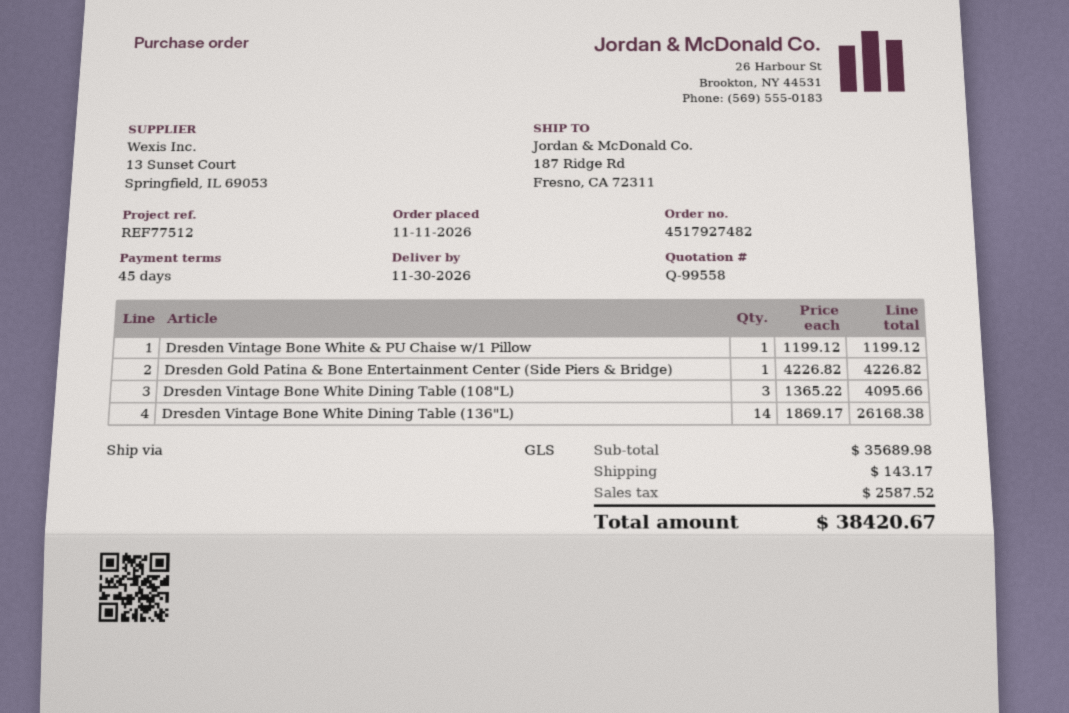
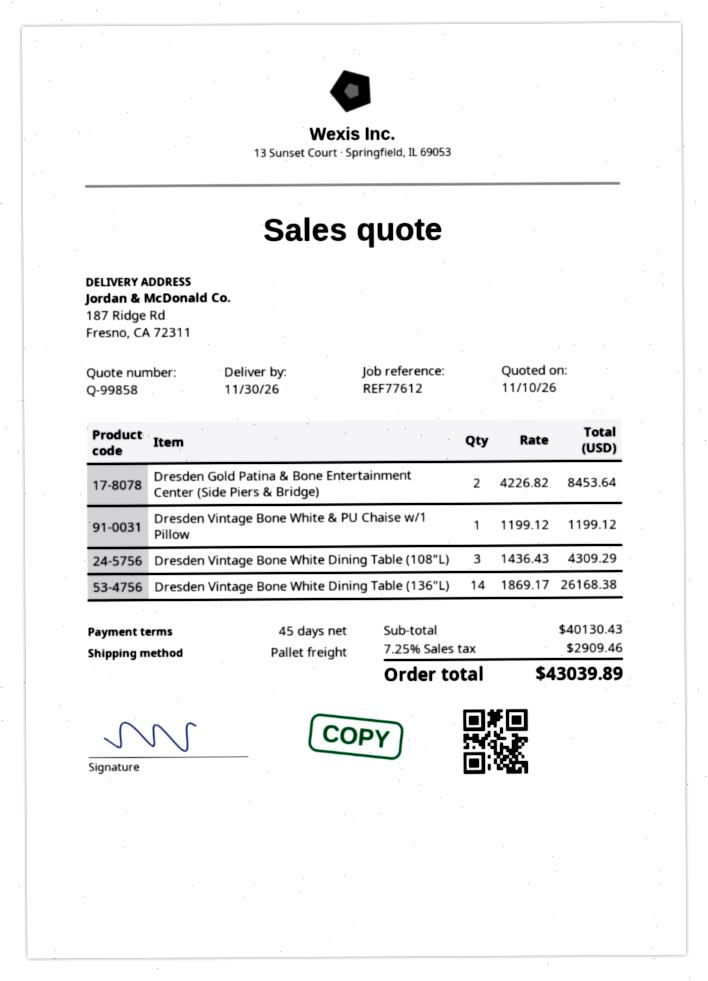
quote number: Q-99558 -> Q-99858
reference: REF77512 -> REF77612
shipping method: GLS -> pallet freight
Dresden Gold Patina & Bone Entertainment Center (Side Piers & Bridge): 1 x 4226.82 = 4226.82 -> 2 x 4226.82 = 8453.64
Dresden Vintage Bone White Dining Table (108"L): 3 x 1365.22 = 4095.66 -> 3 x 1436.43 = 4309.29
subtotal: 35689.98 -> 40130.43
shipping: 143.17 -> none
tax: 2587.52 -> 2909.46
total: 38420.67 -> 43039.89

